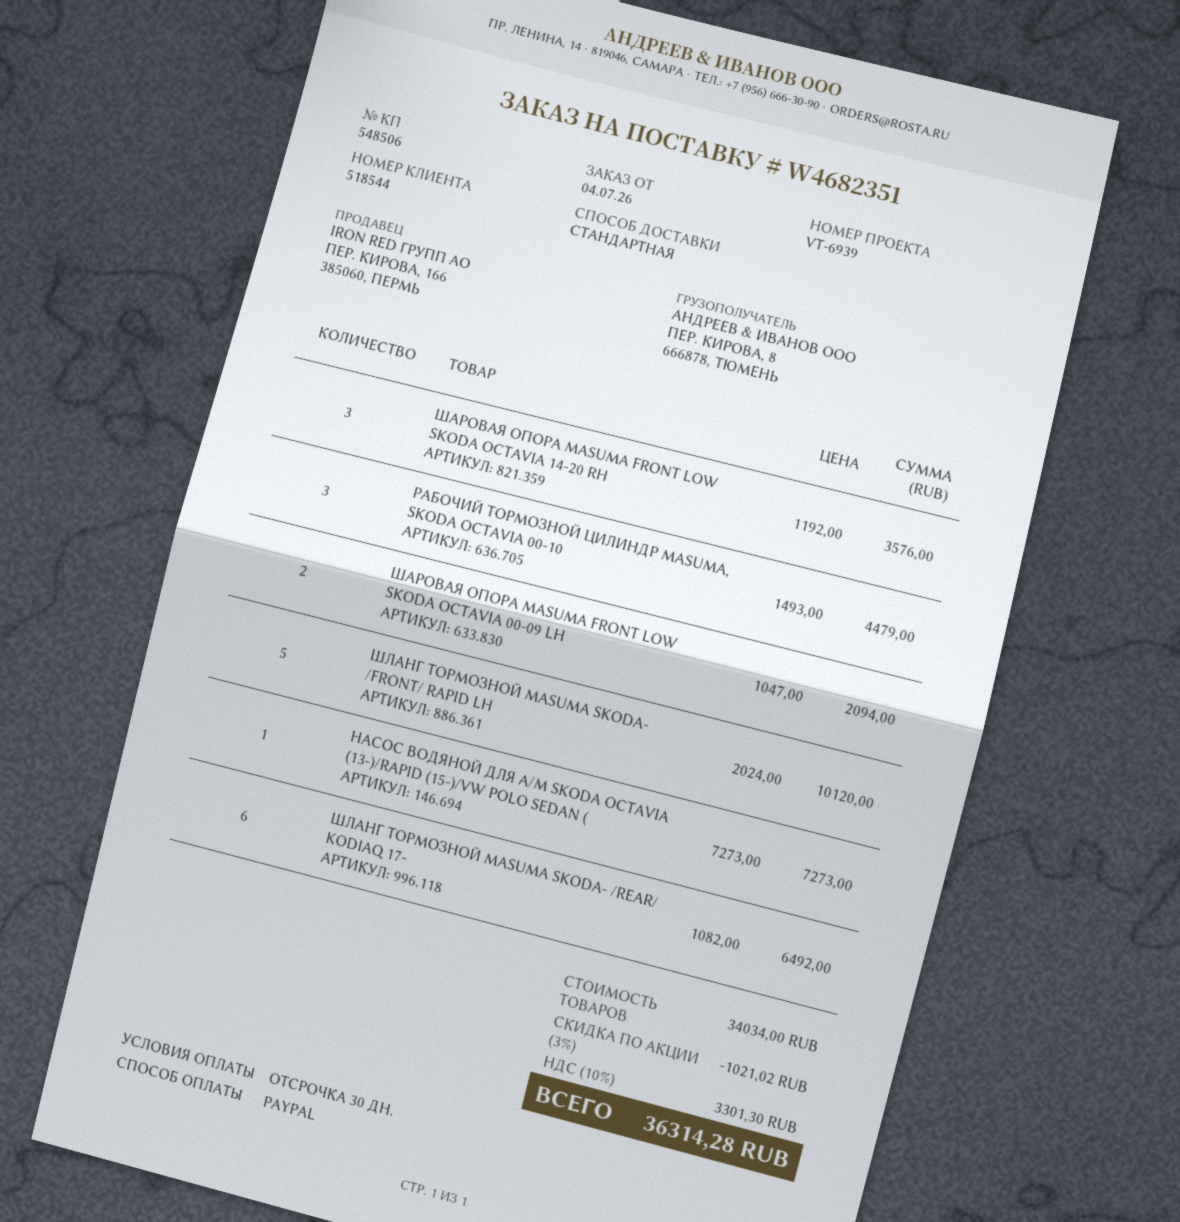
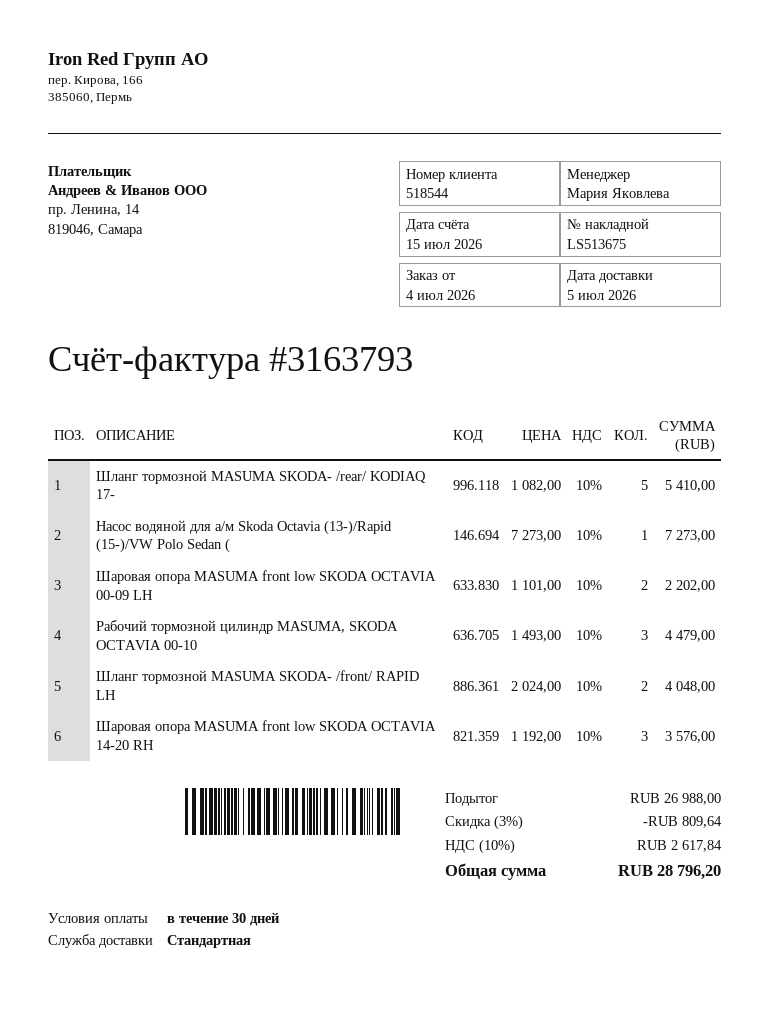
ШАРОВАЯ ОПОРА MASUMA FRONT LOW SKODA OCTAVIA 00-09 LH: 2 x 1047.00 = 2094.00 -> 2 x 1101.00 = 2202.00
ШЛАНГ ТОРМОЗНОЙ MASUMA SKODA- /FRONT/ RAPID LH: 5 x 2024.00 = 10120.00 -> 2 x 2024.00 = 4048.00
ШЛАНГ ТОРМОЗНОЙ MASUMA SKODA- /REAR/ KODIAQ 17-: 6 x 1082.00 = 6492.00 -> 5 x 1082.00 = 5410.00
subtotal: 34034.00 -> 26988.00
discount: 3% = 1021.02 -> 3% = 809.64
tax: 10% = 3301.30 -> 10% = 2617.84
total: 36314.28 -> 28796.20

